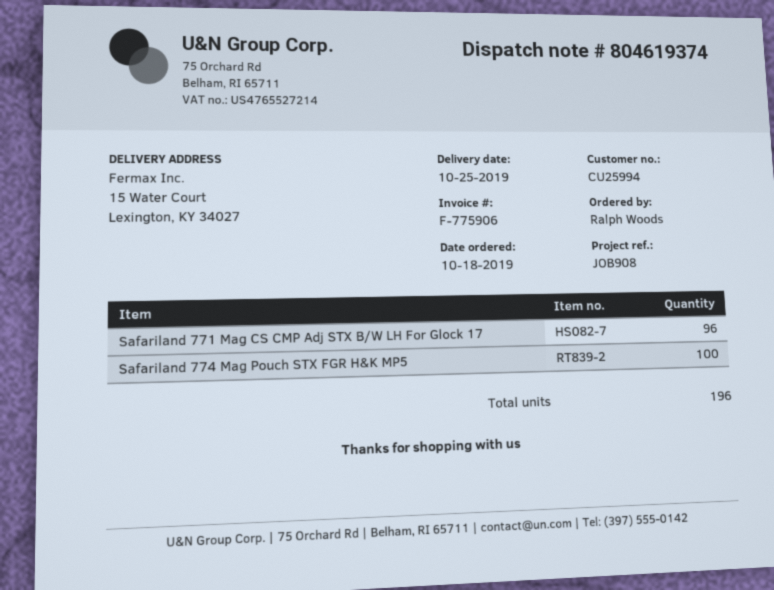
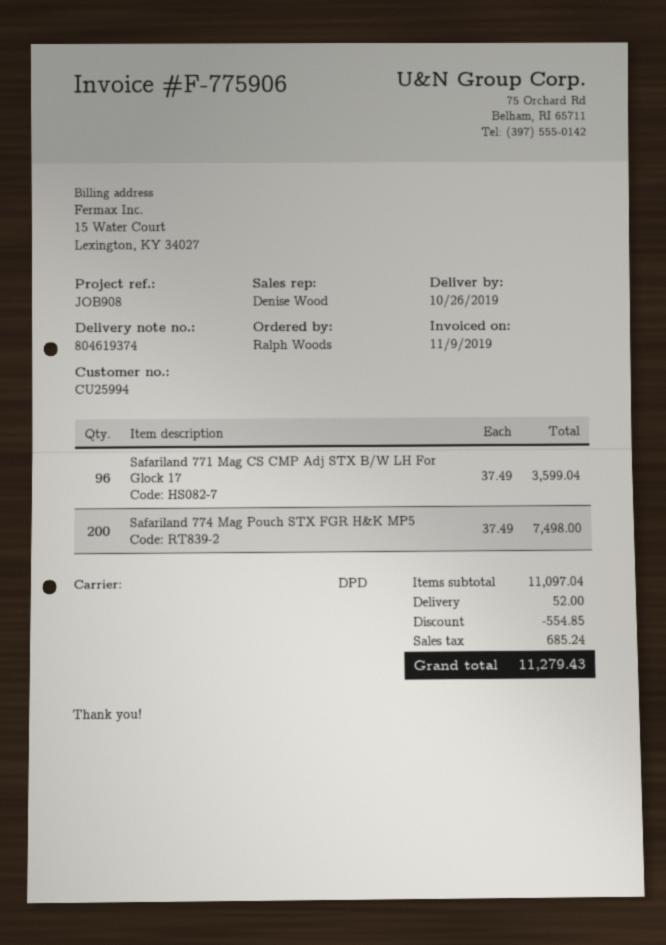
delivery date: 2019-10-25 -> 2019-10-26
Safariland 774 Mag Pouch STX FGR H&K MP5: 100 -> 200

